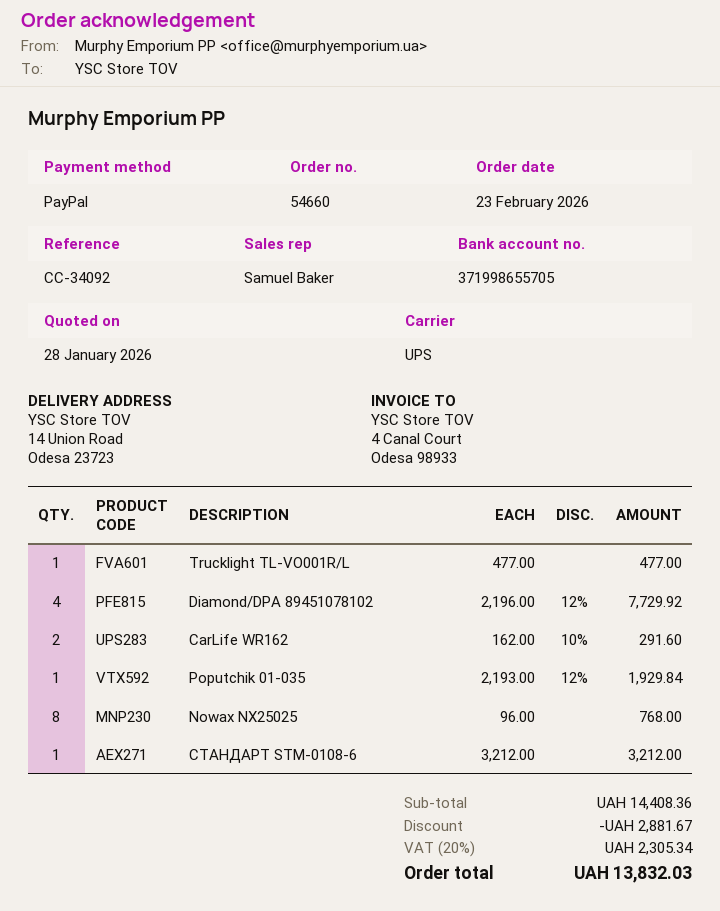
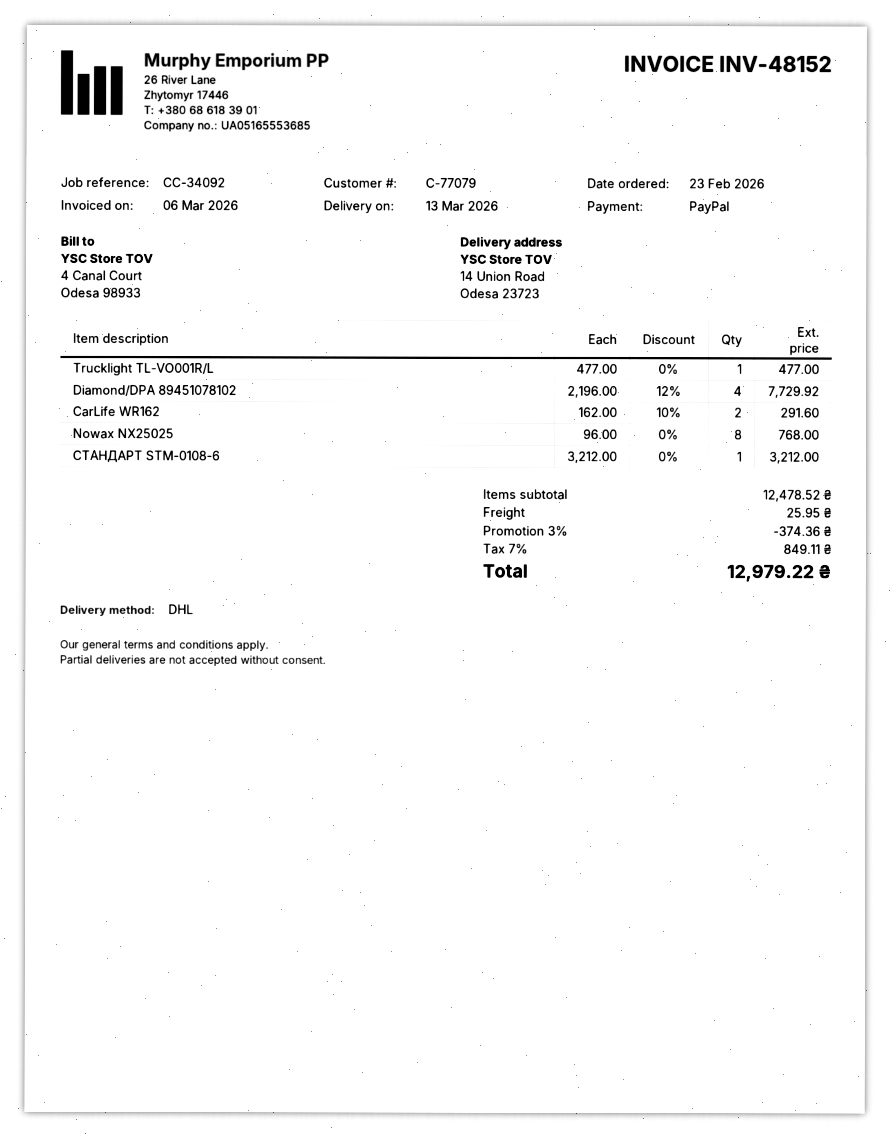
shipping method: UPS -> DHL
Poputchik 01-035: 1 x 2193.00 - 12% = 1929.84 -> none
subtotal: 14408.36 -> 12478.52
discount: 2881.67 -> 374.36
shipping: none -> 25.95
tax: 20% = 2305.34 -> 7% = 849.11
total: 13832.03 -> 12979.22

